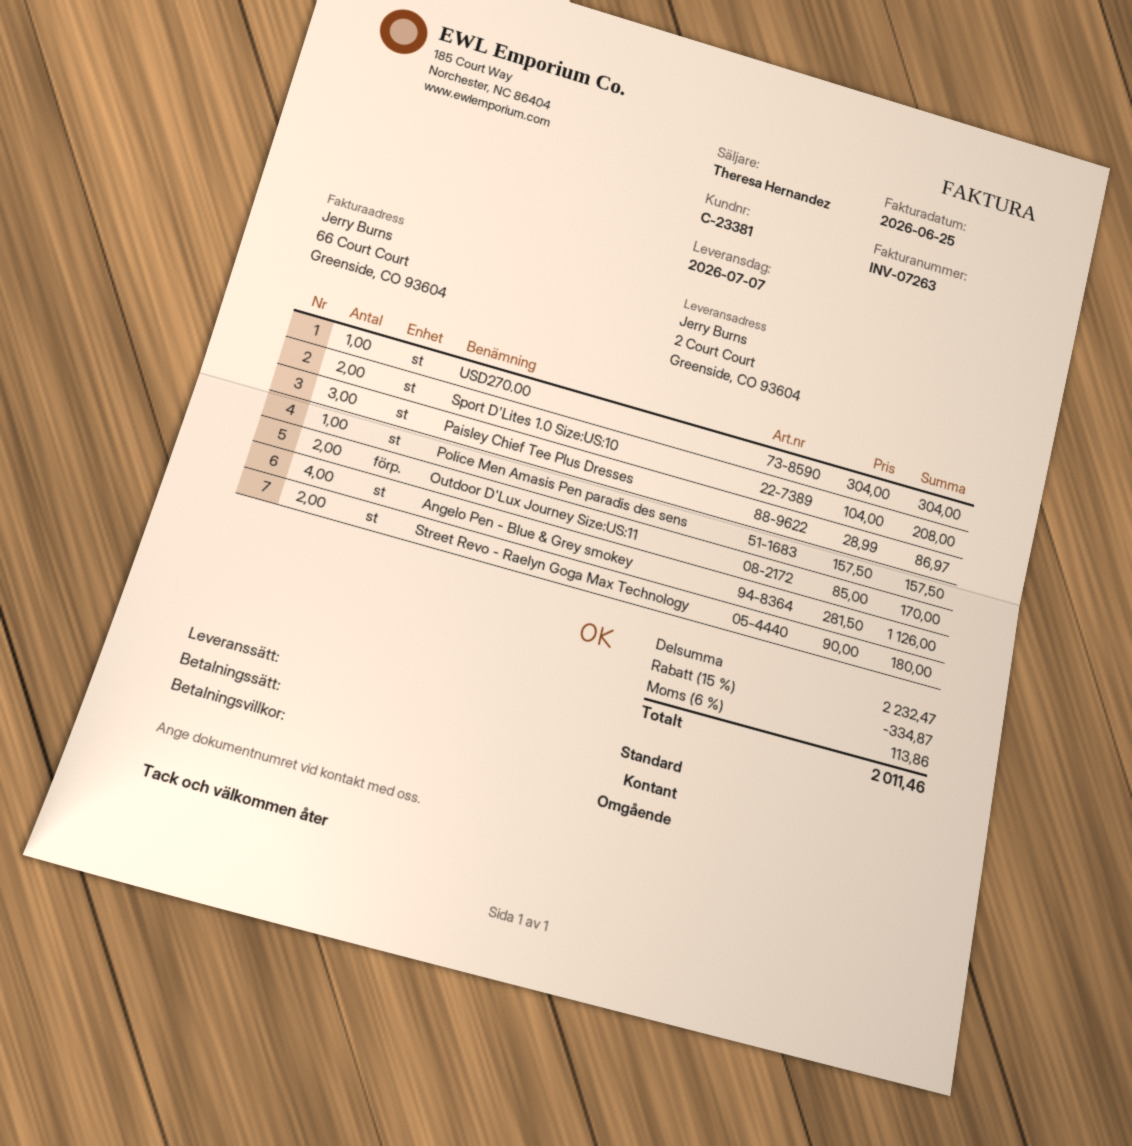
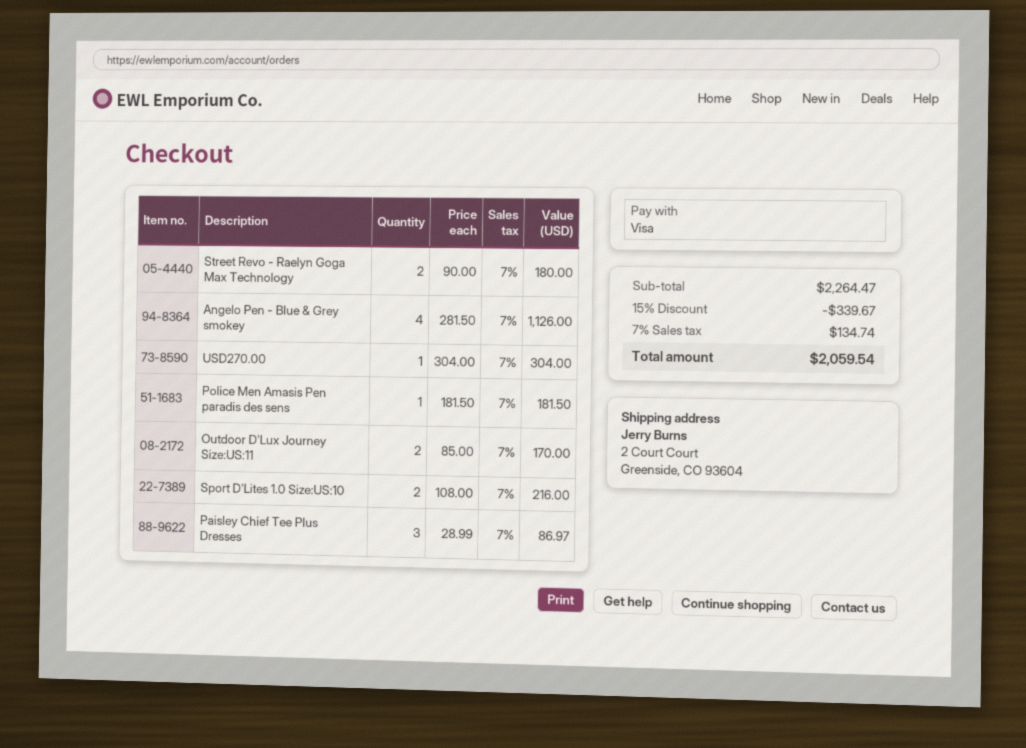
payment method: cash -> Visa
Sport D'Lites 1.0 Size:US:10: 2 x 104.00 = 208.00 -> 2 x 108.00 = 216.00
Police Men Amasis Pen paradis des sens: 1 x 157.50 = 157.50 -> 1 x 181.50 = 181.50
subtotal: 2232.47 -> 2264.47
discount: 15% = 334.87 -> 15% = 339.67
tax: 6% = 113.86 -> 7% = 134.74
total: 2011.46 -> 2059.54

